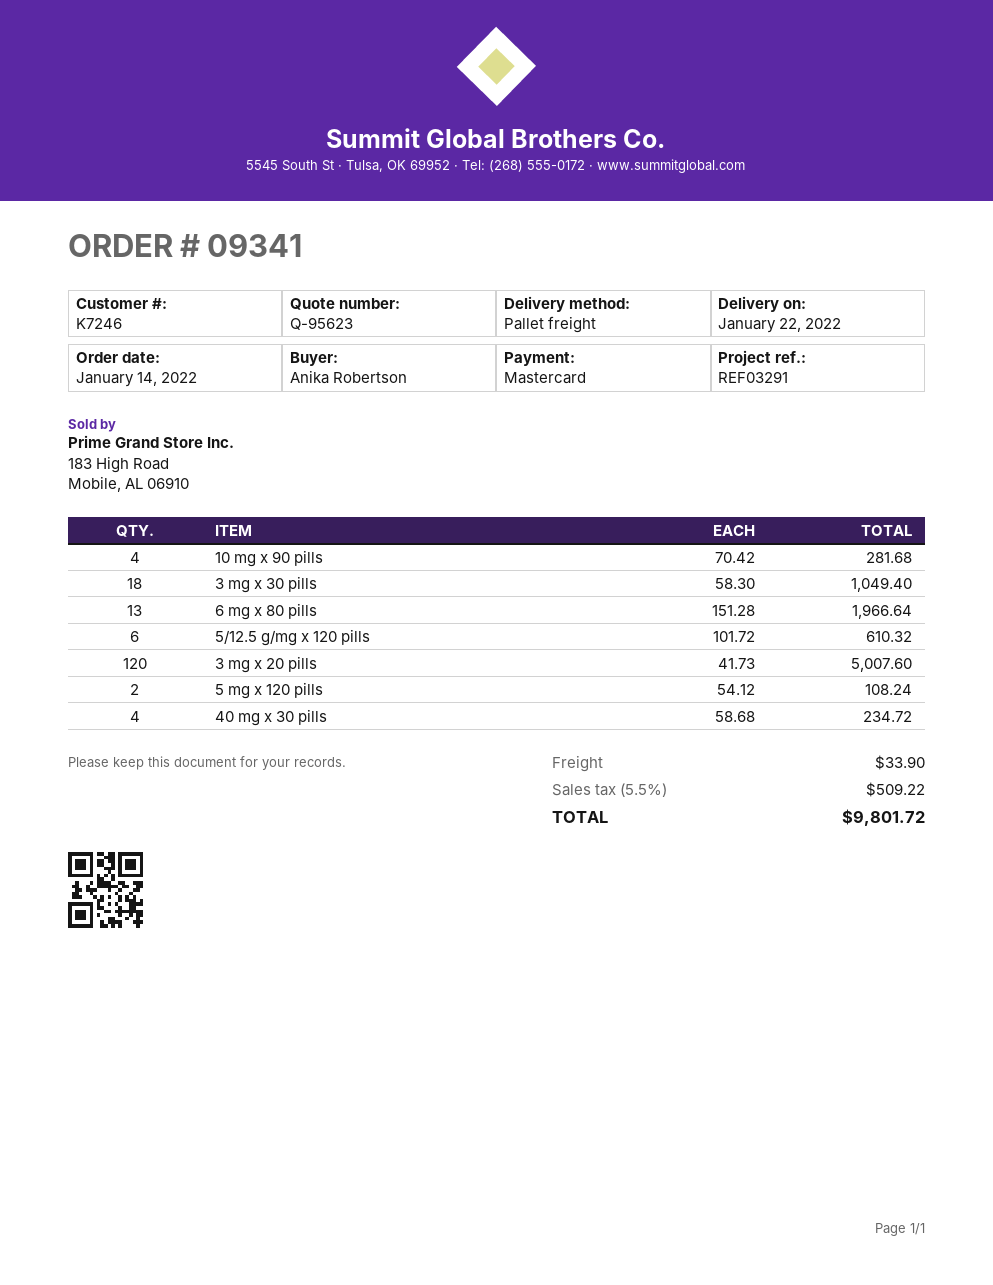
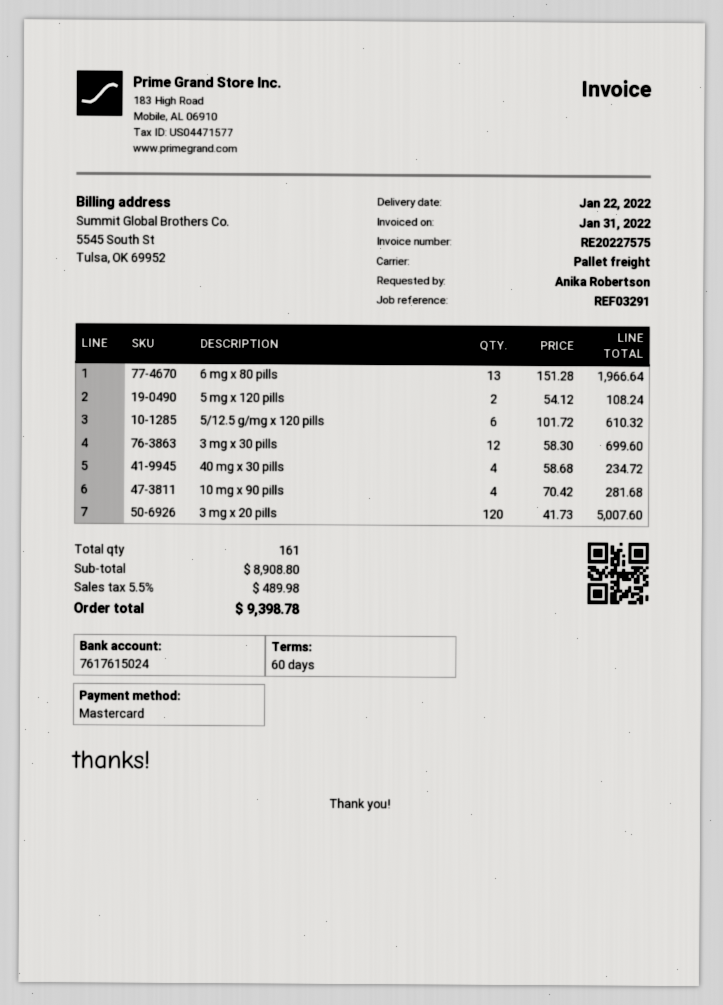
3 mg x 30 pills: 18 x 58.30 = 1049.40 -> 12 x 58.30 = 699.60
shipping: 33.90 -> none
tax: 5.5% = 509.22 -> 5.5% = 489.98
total: 9801.72 -> 9398.78

